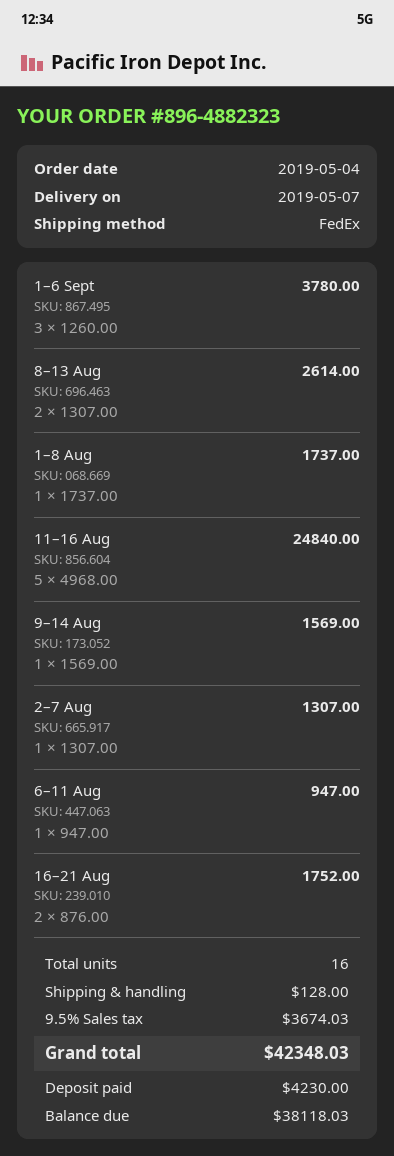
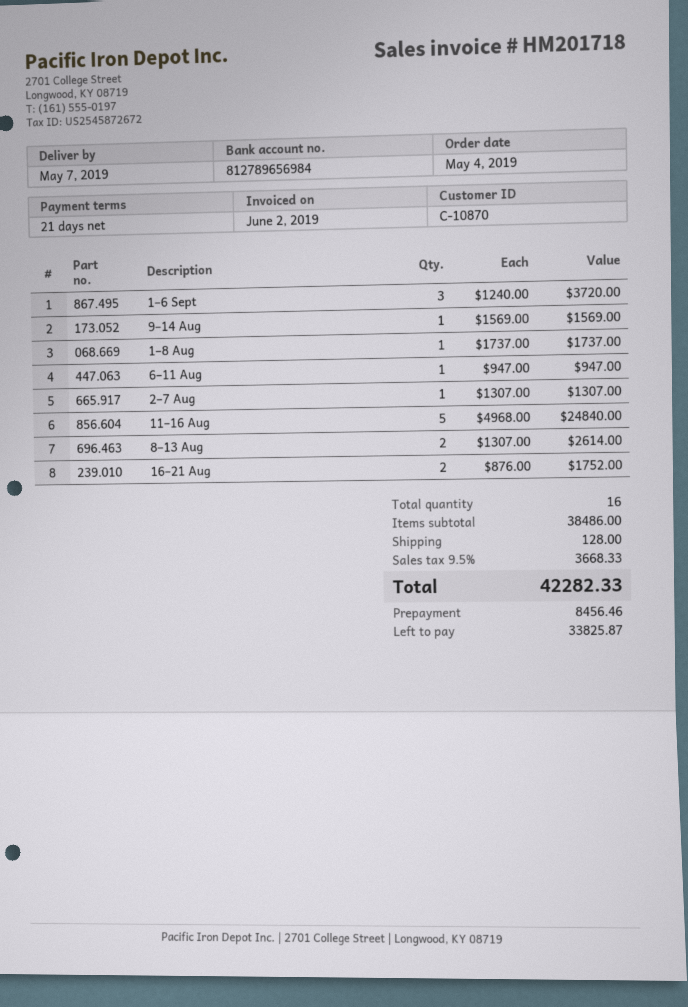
1–6 Sept: 3 x 1260.00 = 3780.00 -> 3 x 1240.00 = 3720.00
tax: 9.5% = 3674.03 -> 9.5% = 3668.33
total: 42348.03 -> 42282.33
deposit: 4230.00 -> 8456.46
balance: 38118.03 -> 33825.87

